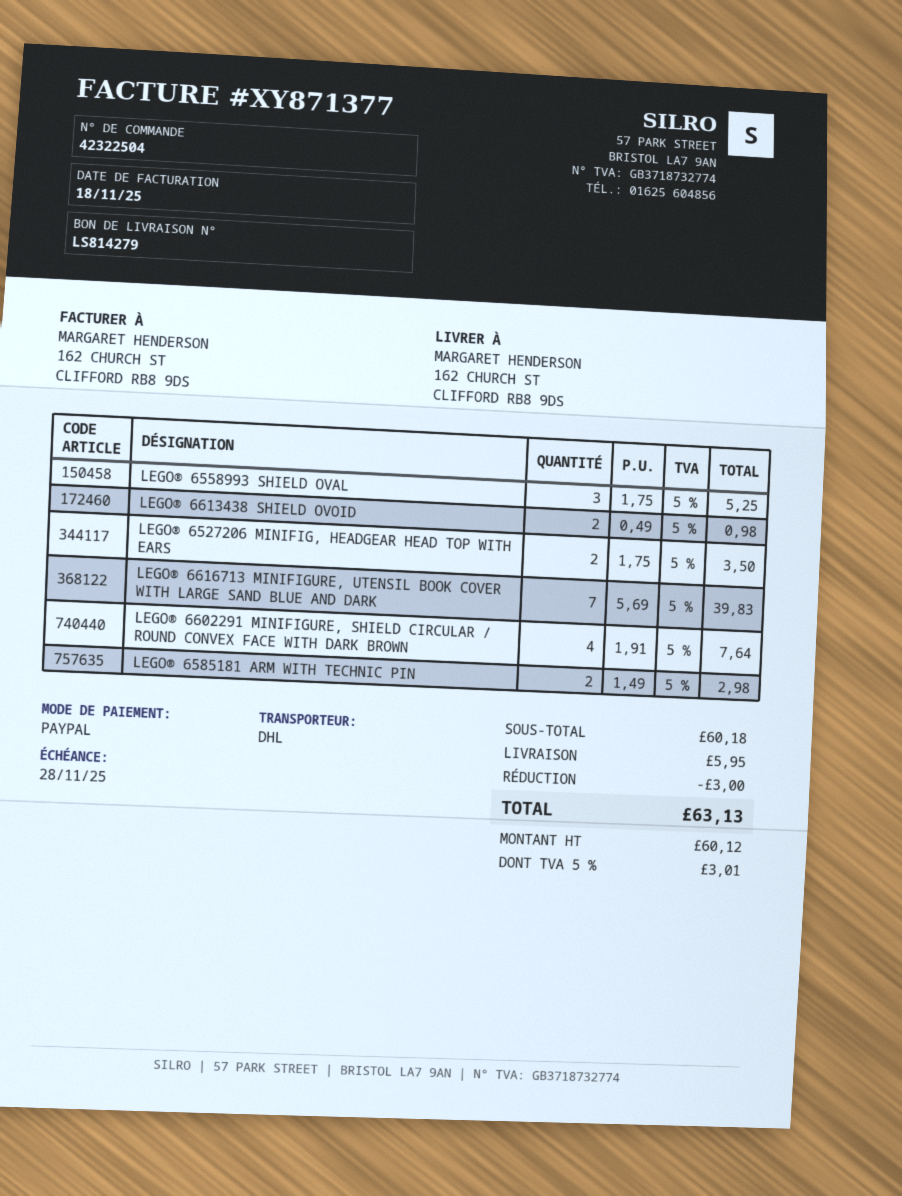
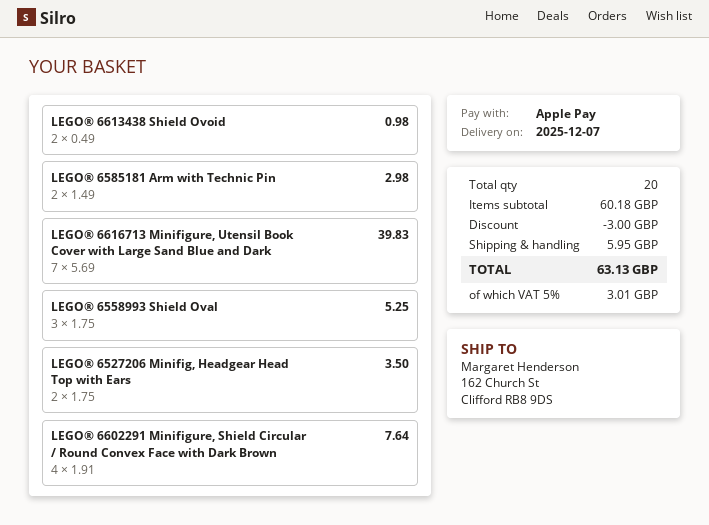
payment method: PayPal -> Apple Pay

